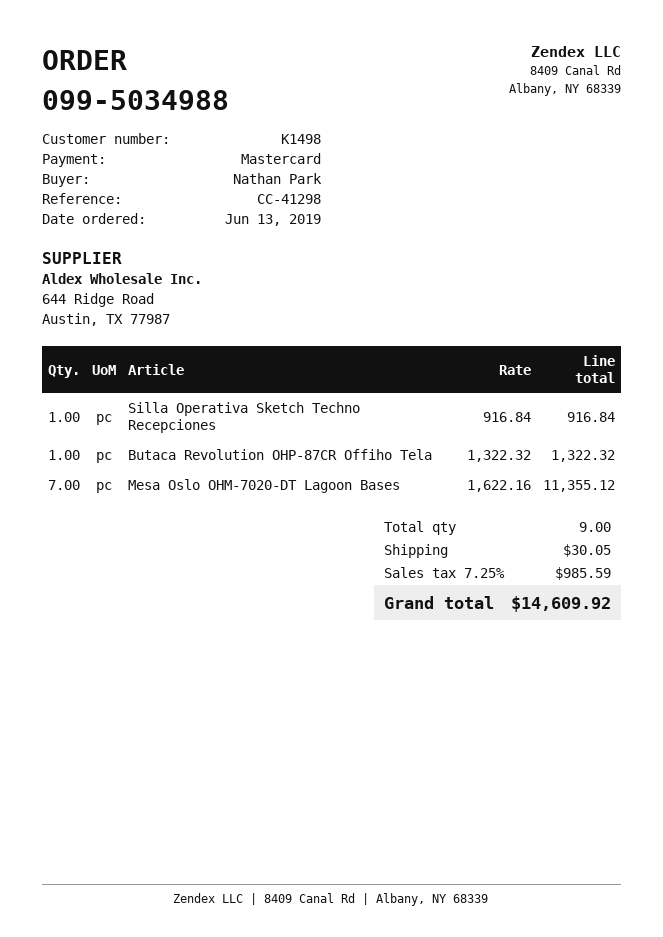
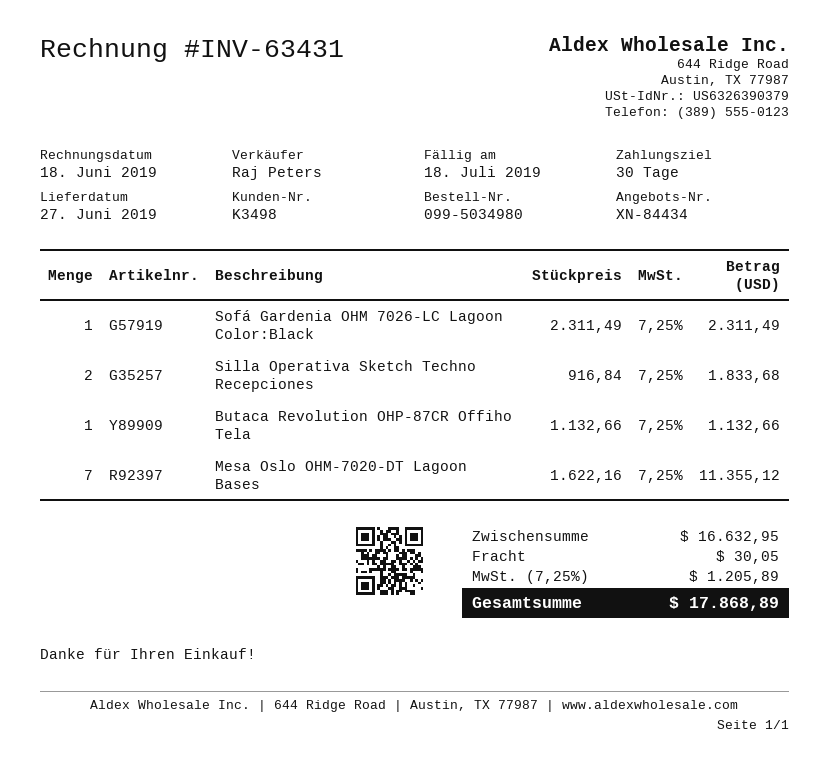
order number: 099-5034988 -> 099-5034980
customer number: K1498 -> K3498
Silla Operativa Sketch Techno Recepciones: 1 x 916.84 = 916.84 -> 2 x 916.84 = 1833.68
Butaca Revolution OHP-87CR Offiho Tela: 1 x 1322.32 = 1322.32 -> 1 x 1132.66 = 1132.66
Sofá Gardenia OHM 7026-LC Lagoon Color:Black: none -> 1 x 2311.49 = 2311.49
tax: 7.25% = 985.59 -> 7.25% = 1205.89
total: 14609.92 -> 17868.89

